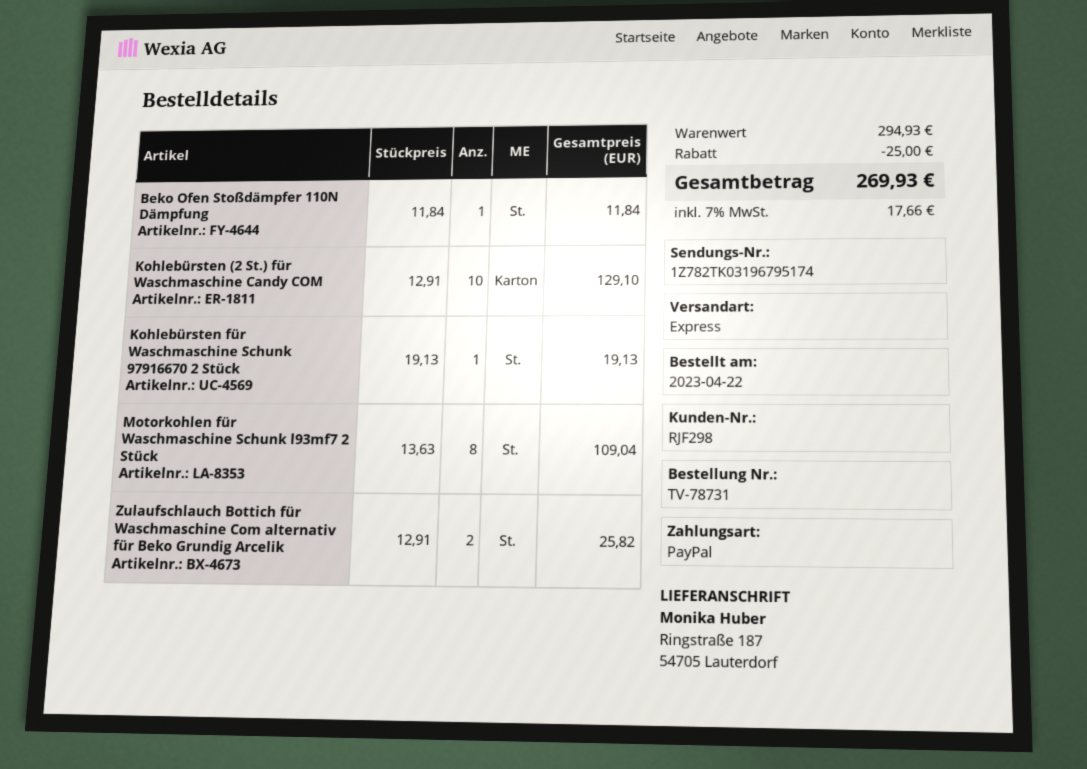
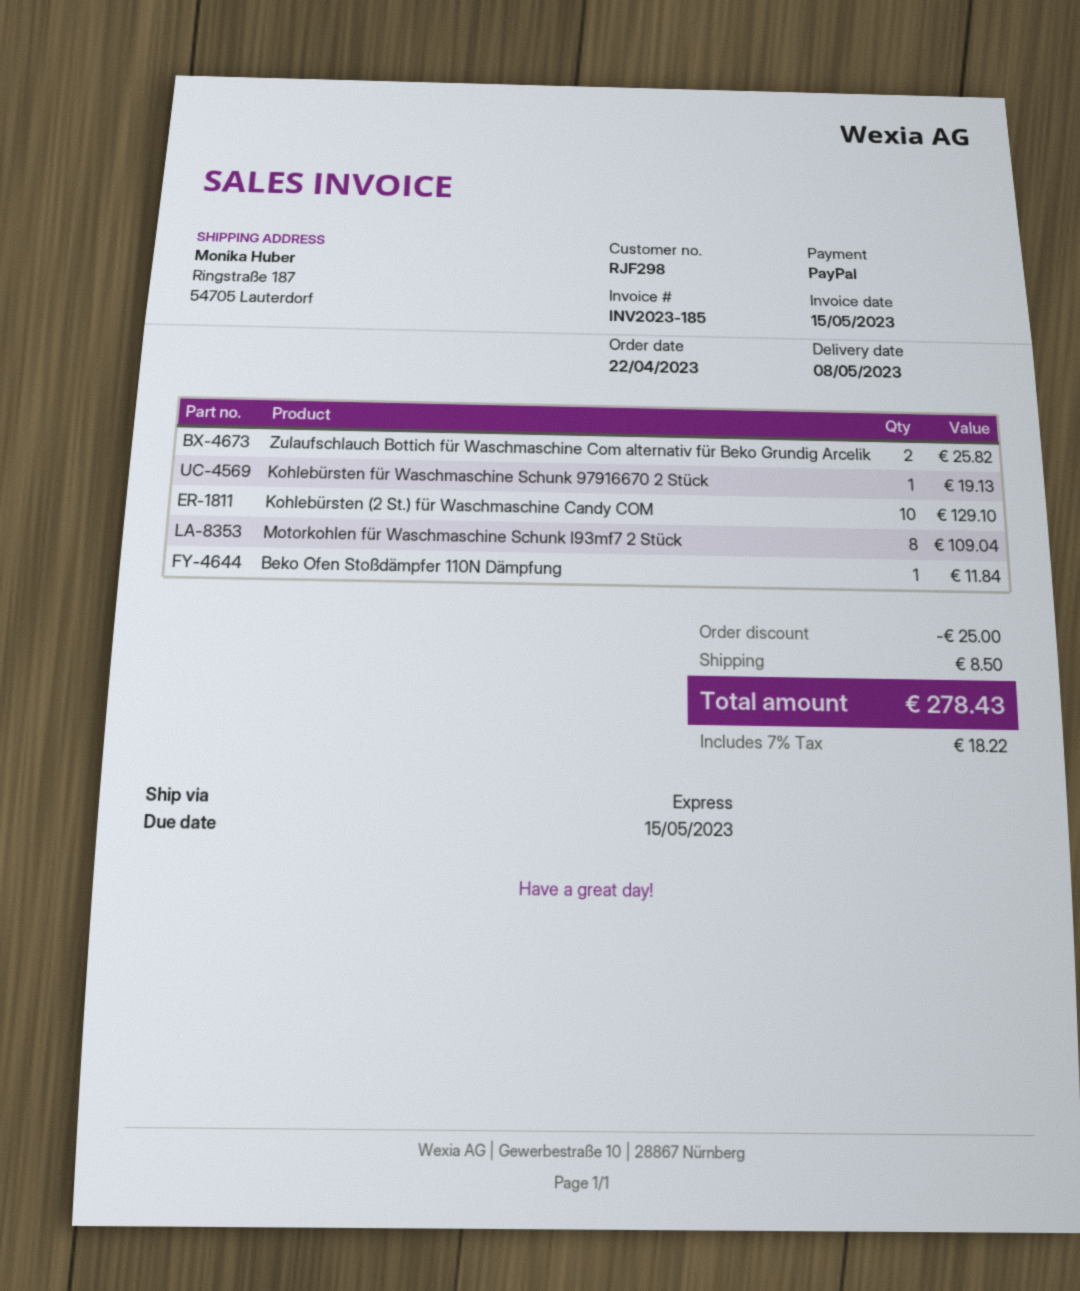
shipping: none -> 8.50
tax: 7% = 17.66 -> 7% = 18.22
total: 269.93 -> 278.43

